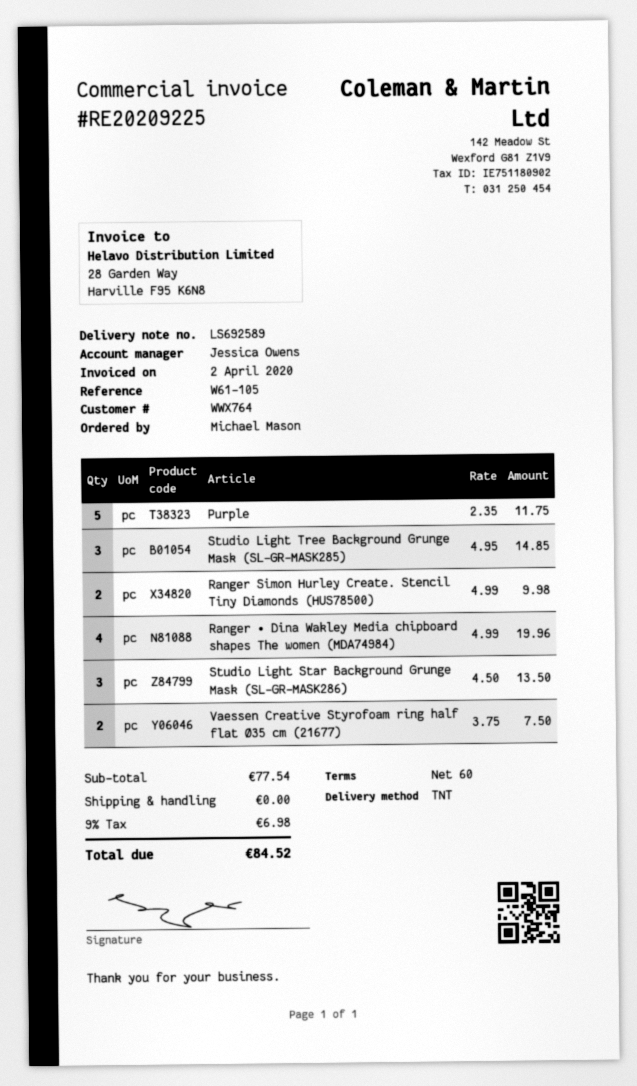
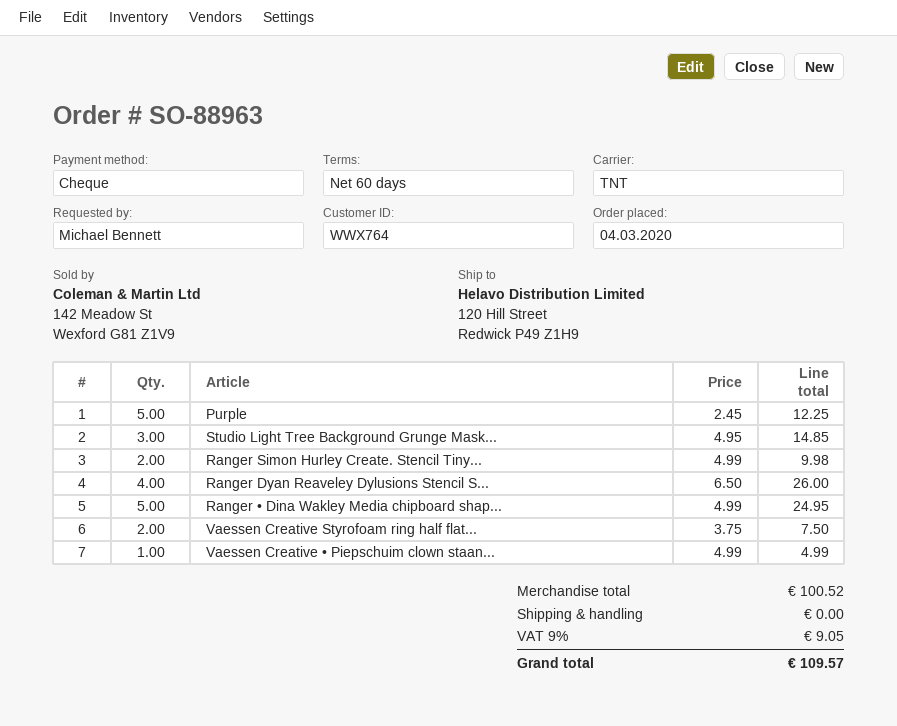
ordered by: Michael Mason -> Michael Bennett
Purple: 5 x 2.35 = 11.75 -> 5 x 2.45 = 12.25
Ranger • Dina Wakley Media chipboard shapes The women (MDA74984): 4 x 4.99 = 19.96 -> 5 x 4.99 = 24.95
Studio Light Star Background Grunge Mask (SL-GR-MASK286): 3 x 4.50 = 13.50 -> none
Ranger Dyan Reaveley Dylusions Stencil S...: none -> 4 x 6.50 = 26.00
Vaessen Creative • Piepschuim clown staan...: none -> 1 x 4.99 = 4.99
subtotal: 77.54 -> 100.52
tax: 9% = 6.98 -> 9% = 9.05
total: 84.52 -> 109.57

